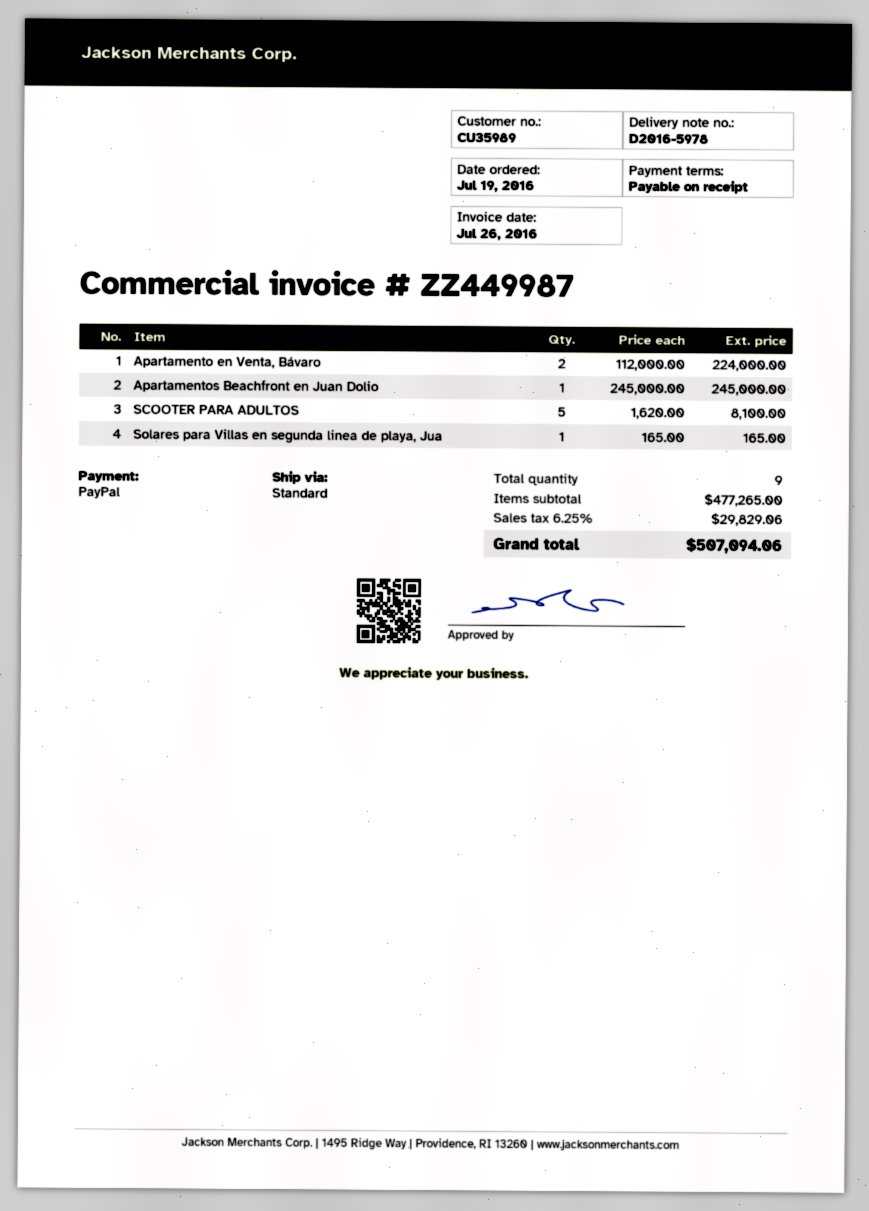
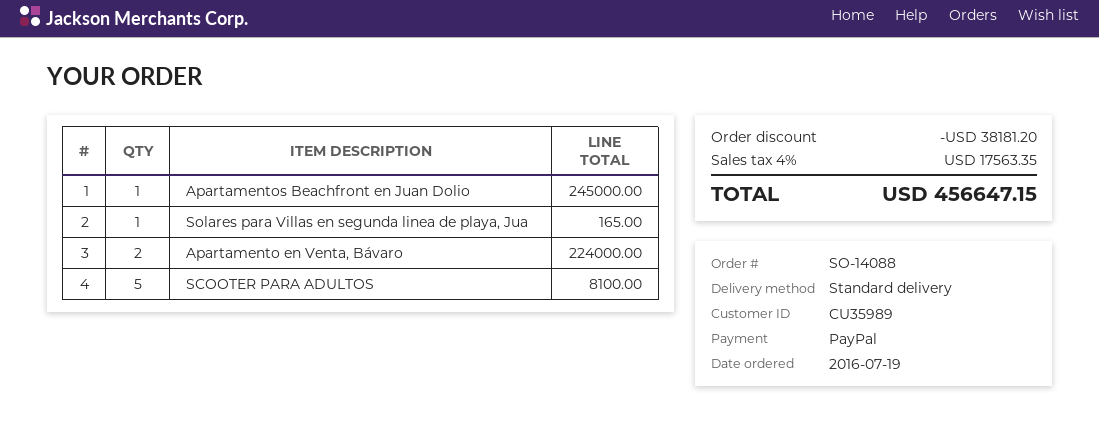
discount: none -> 38181.20
tax: 6.25% = 29829.06 -> 4% = 17563.35
total: 507094.06 -> 456647.15

